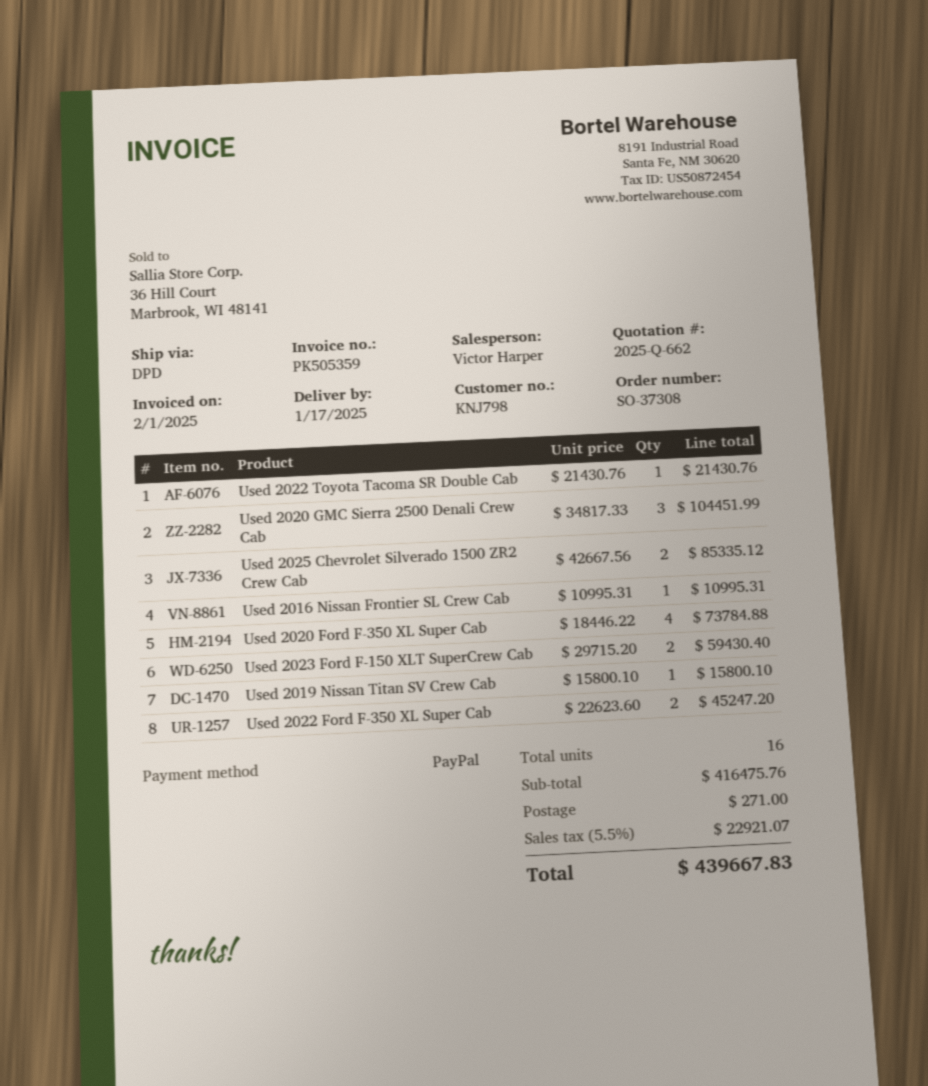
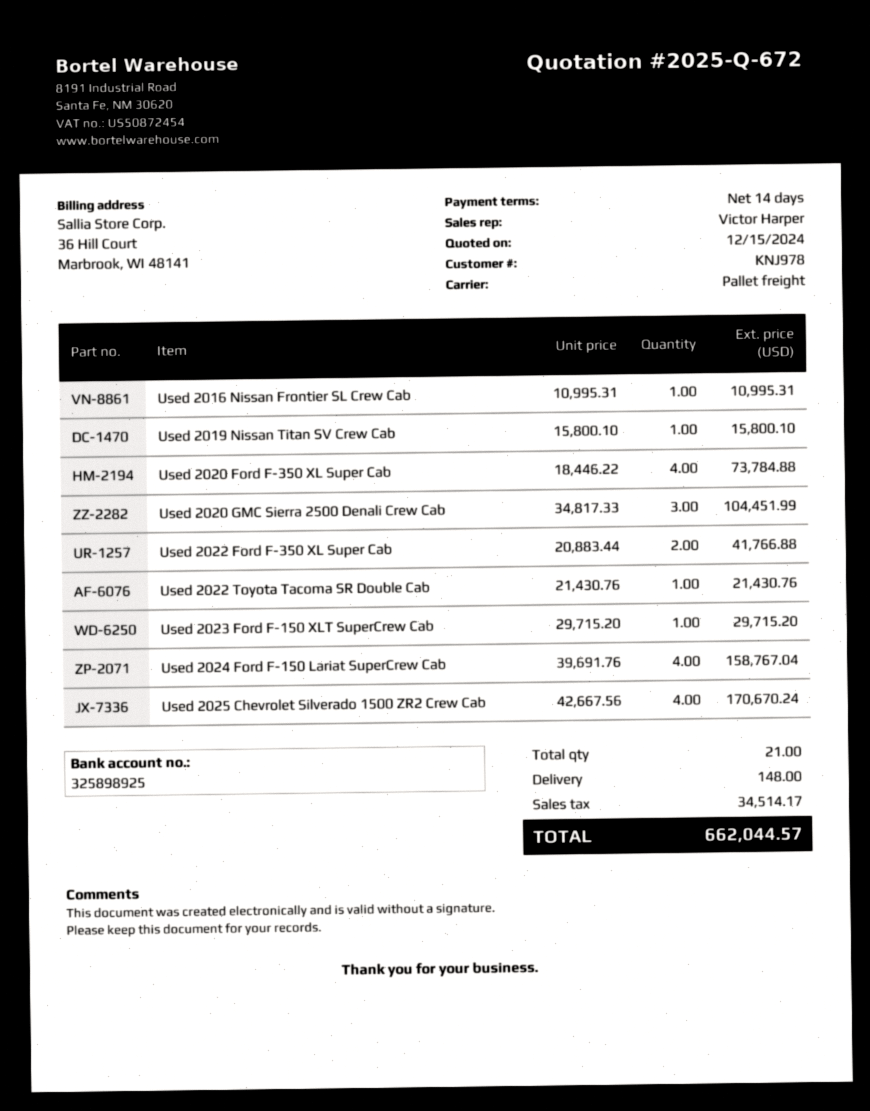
quote number: 2025-Q-662 -> 2025-Q-672
customer number: KNJ798 -> KNJ978
shipping method: DPD -> pallet freight
Used 2025 Chevrolet Silverado 1500 ZR2 Crew Cab: 2 x 42667.56 = 85335.12 -> 4 x 42667.56 = 170670.24
Used 2023 Ford F-150 XLT SuperCrew Cab: 2 x 29715.20 = 59430.40 -> 1 x 29715.20 = 29715.20
Used 2022 Ford F-350 XL Super Cab: 2 x 22623.60 = 45247.20 -> 2 x 20883.44 = 41766.88
Used 2024 Ford F-150 Lariat SuperCrew Cab: none -> 4 x 39691.76 = 158767.04
total quantity: 16 -> 21
shipping: 271.00 -> 148.00
tax: 22921.07 -> 34514.17
total: 439667.83 -> 662044.57

